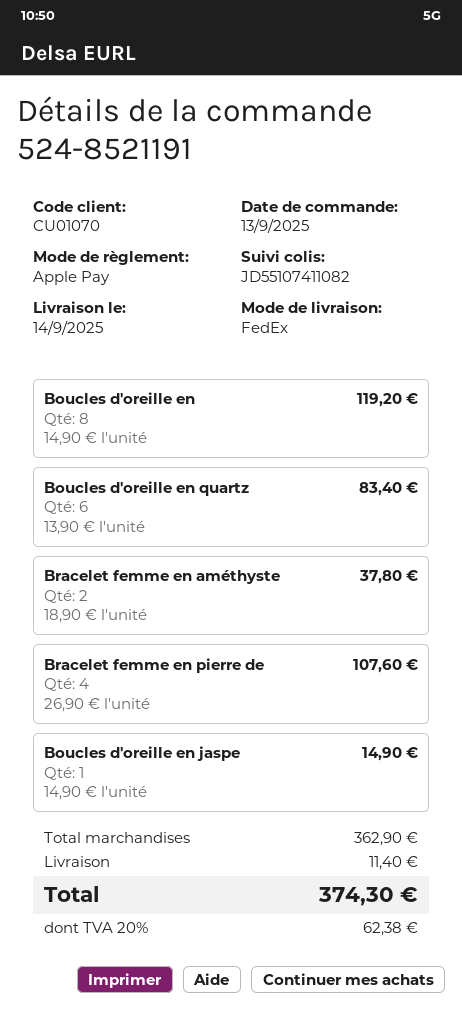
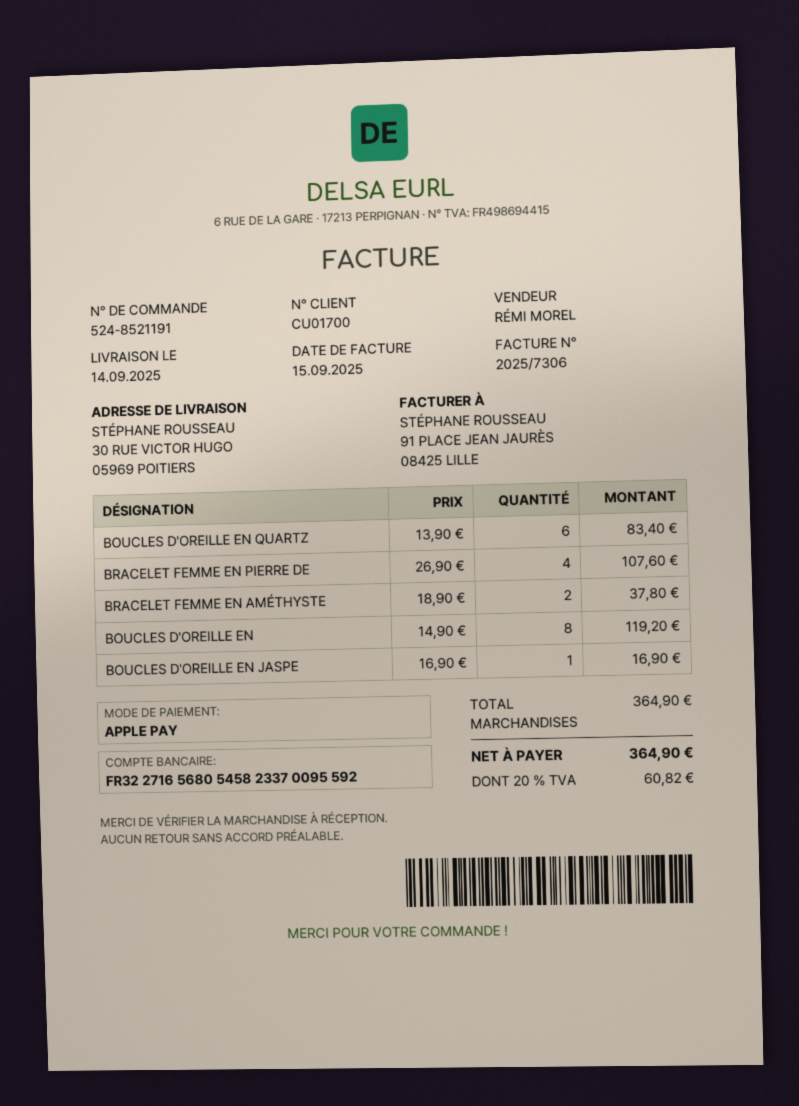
customer number: CU01070 -> CU01700
Boucles d'oreille en jaspe: 1 x 14.90 = 14.90 -> 1 x 16.90 = 16.90
subtotal: 362.90 -> 364.90
shipping: 11.40 -> none
tax: 20% = 62.38 -> 20% = 60.82
total: 374.30 -> 364.90

